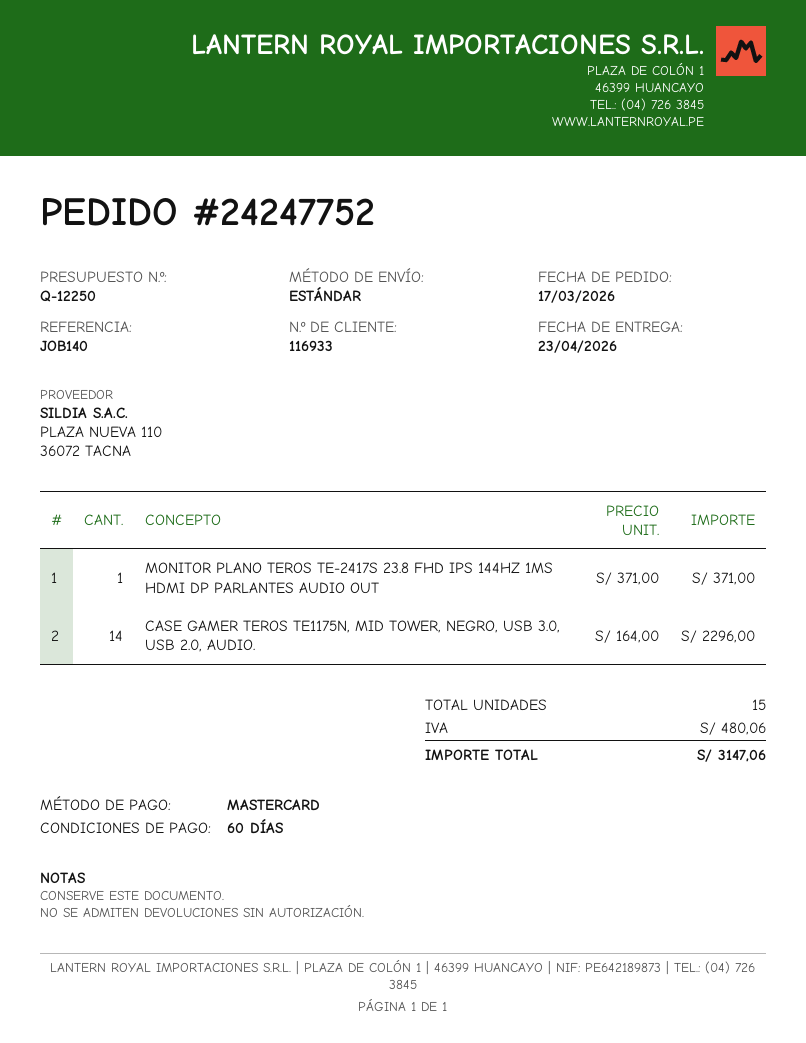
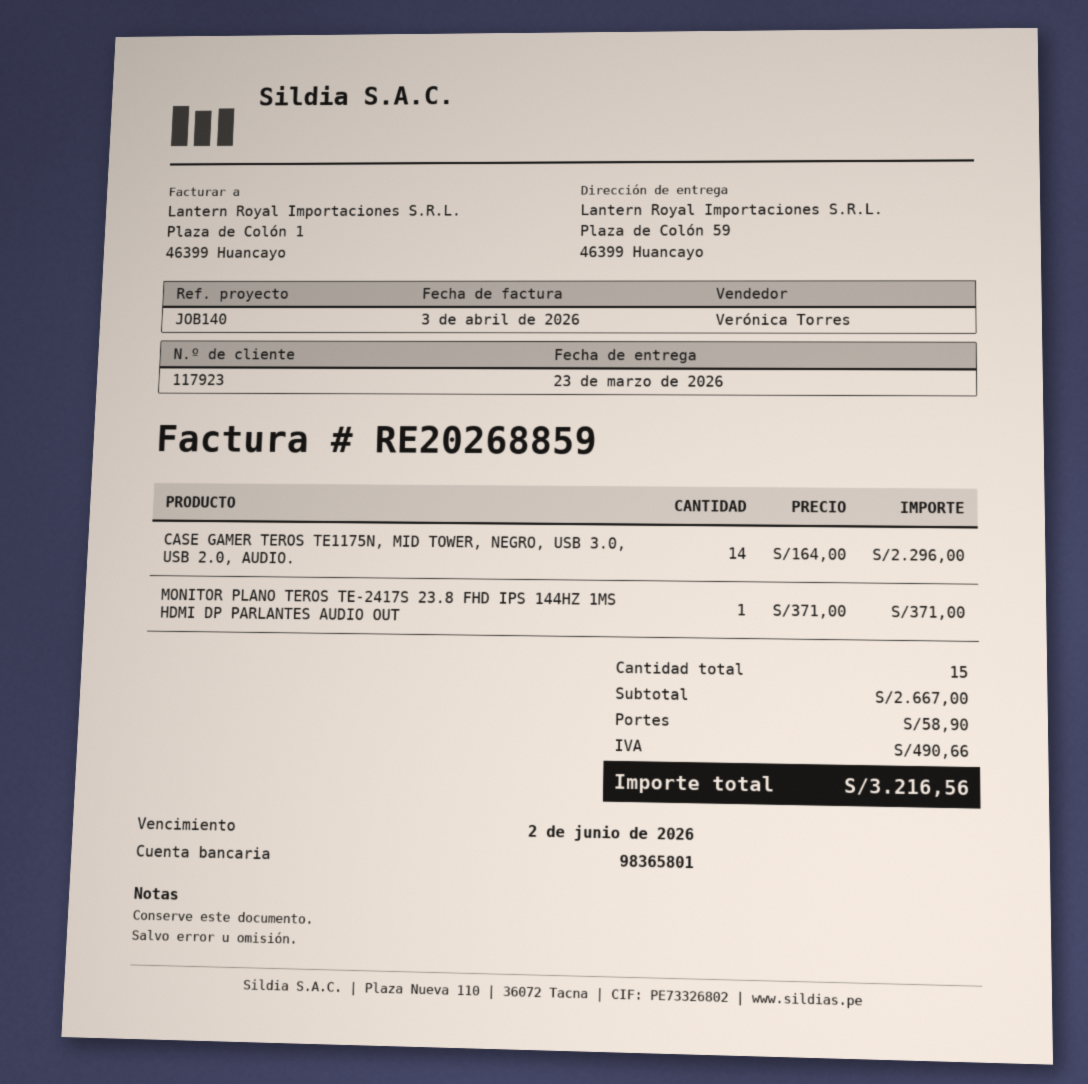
delivery date: 2026-04-23 -> 2026-03-23
customer number: 116933 -> 117923
shipping: none -> 58.90
tax: 480.06 -> 490.66
total: 3147.06 -> 3216.56

